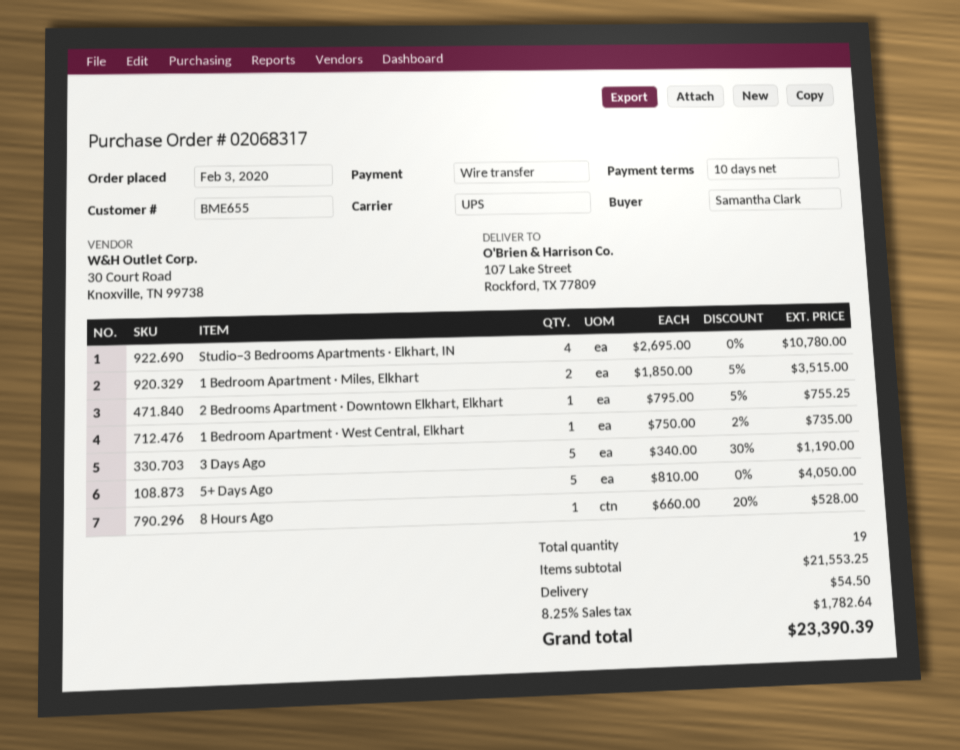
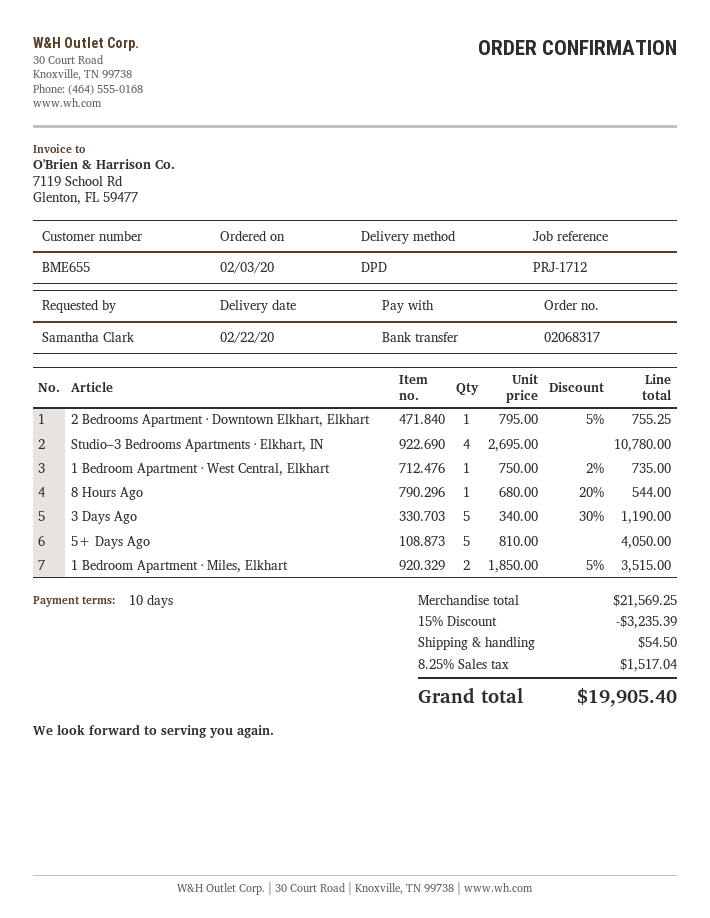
shipping method: UPS -> DPD
8 Hours Ago: 1 x 660.00 - 20% = 528.00 -> 1 x 680.00 - 20% = 544.00
subtotal: 21553.25 -> 21569.25
discount: none -> 15% = 3235.39
tax: 8.25% = 1782.64 -> 8.25% = 1517.04
total: 23390.39 -> 19905.40

